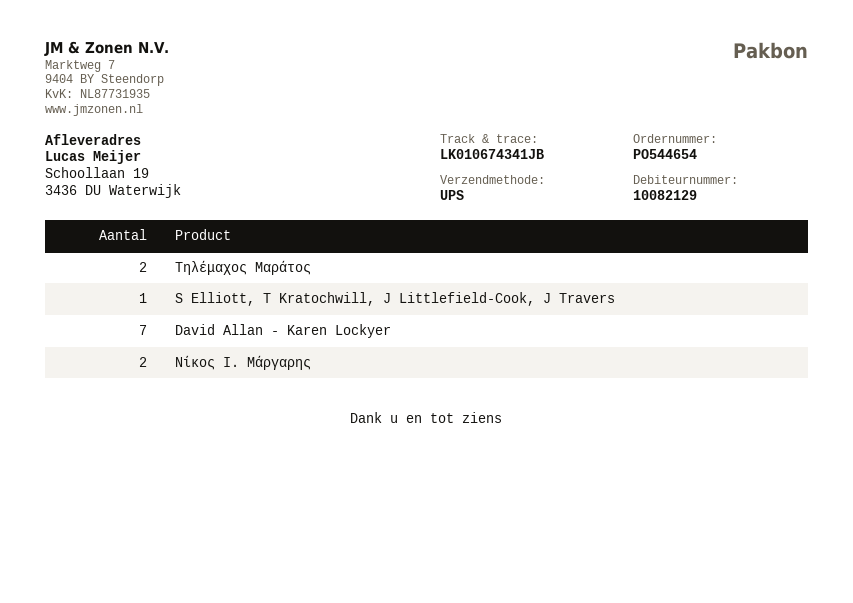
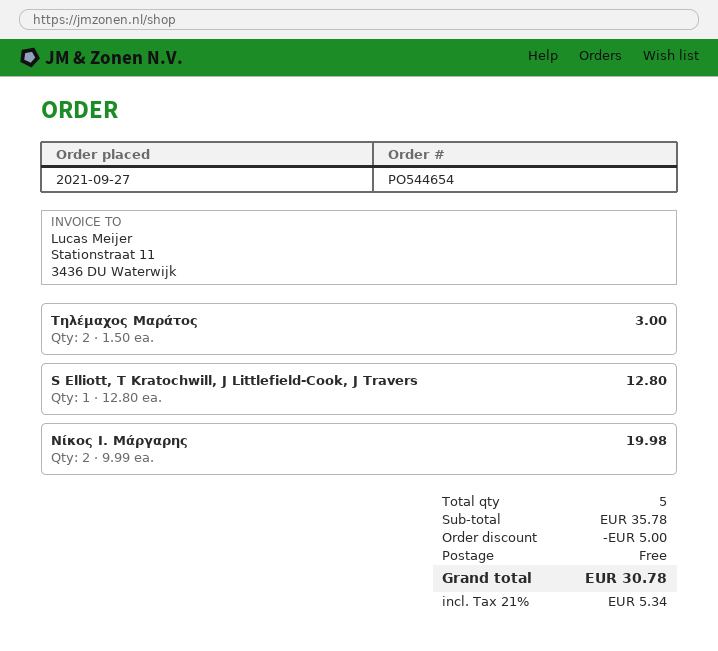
David Allan - Karen Lockyer: 7 -> none

